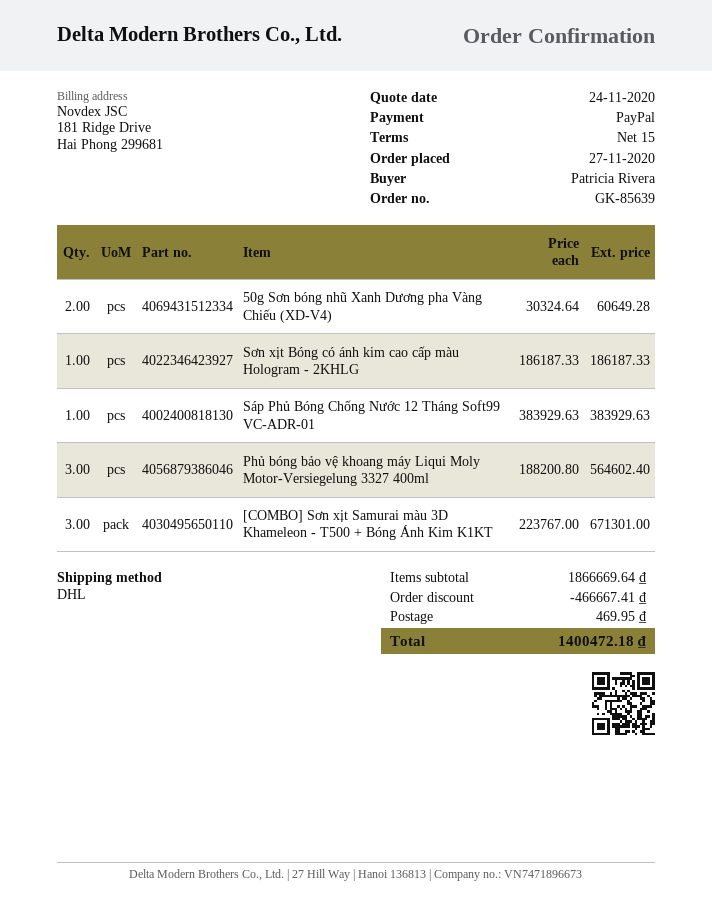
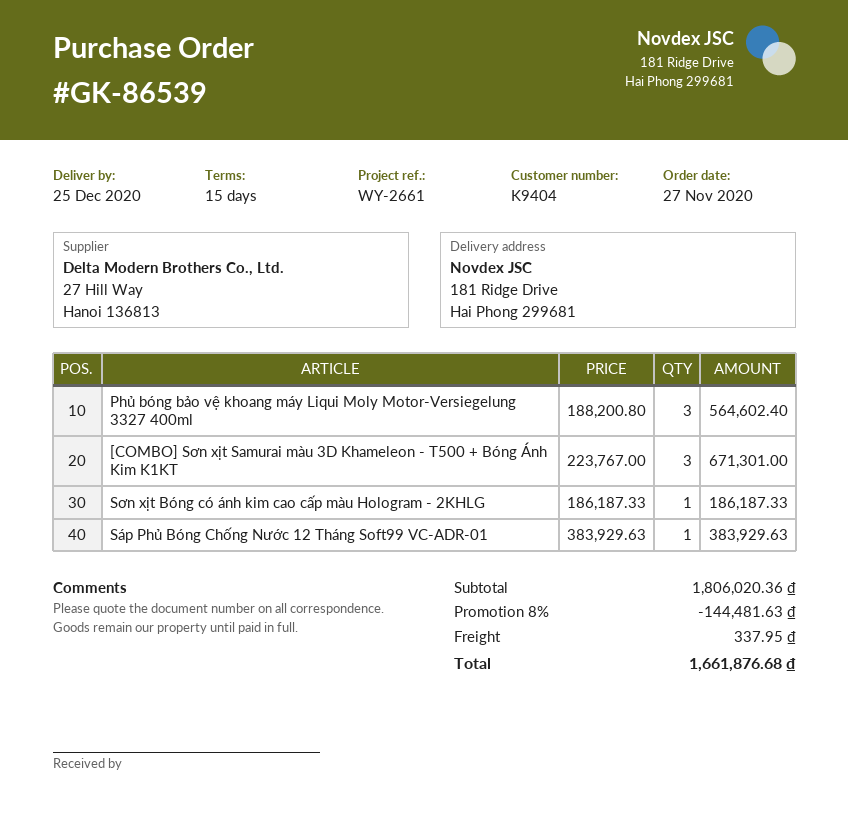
order number: GK-85639 -> GK-86539
50g Sơn bóng nhũ Xanh Dương pha Vàng Chiếu (XD-V4): 2 x 30324.64 = 60649.28 -> none
subtotal: 1866669.64 -> 1806020.36
discount: 466667.41 -> 144481.63
shipping: 469.95 -> 337.95
total: 1400472.18 -> 1661876.68

